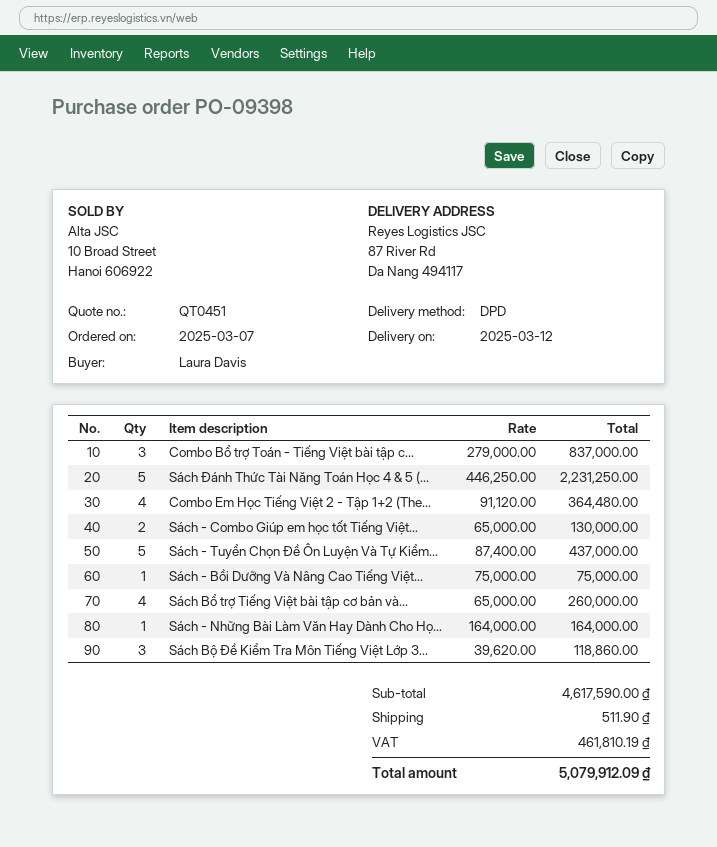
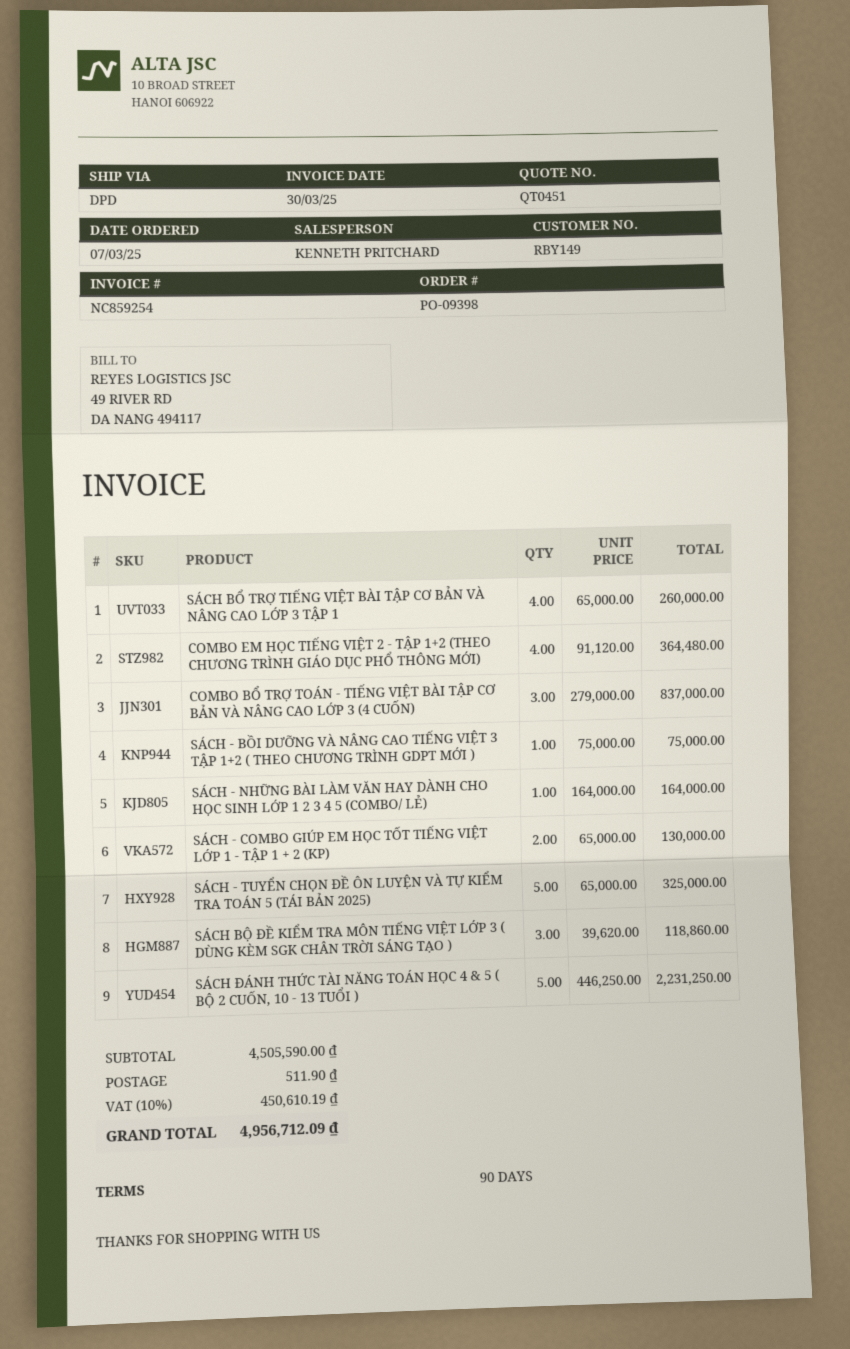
Sách - Tuyển Chọn Đề Ôn Luyện Và Tự Kiểm...: 5 x 87400.00 = 437000.00 -> 5 x 65000.00 = 325000.00
subtotal: 4617590.00 -> 4505590.00
tax: 461810.19 -> 450610.19
total: 5079912.09 -> 4956712.09

